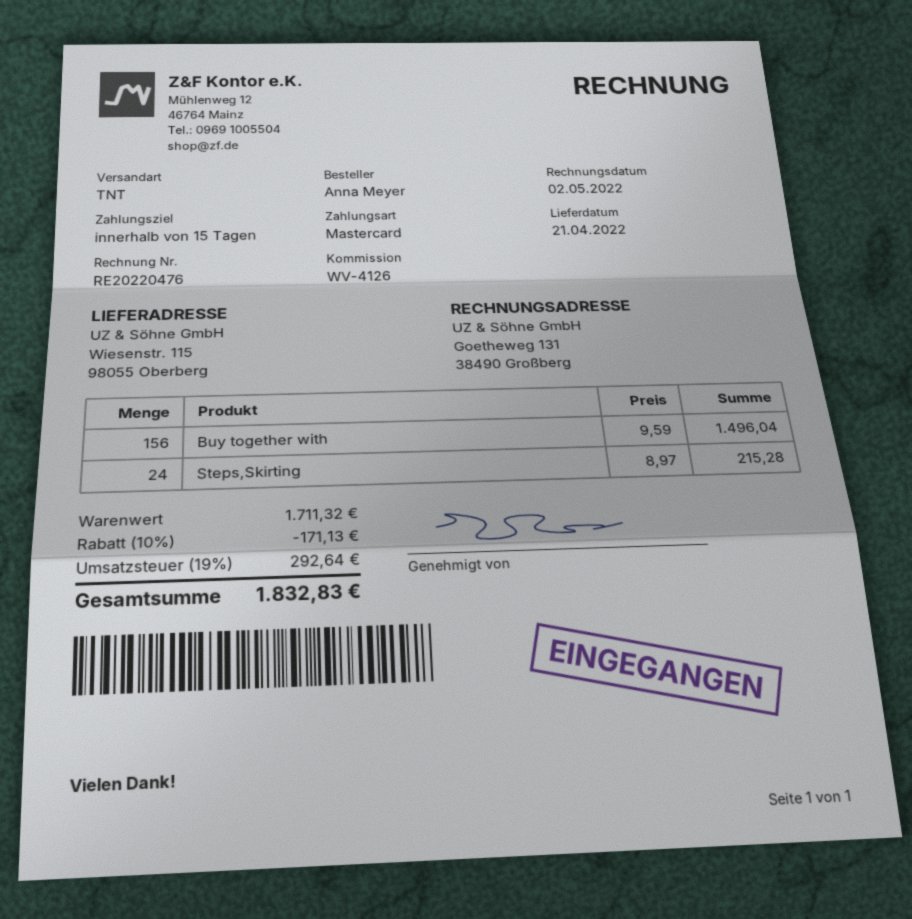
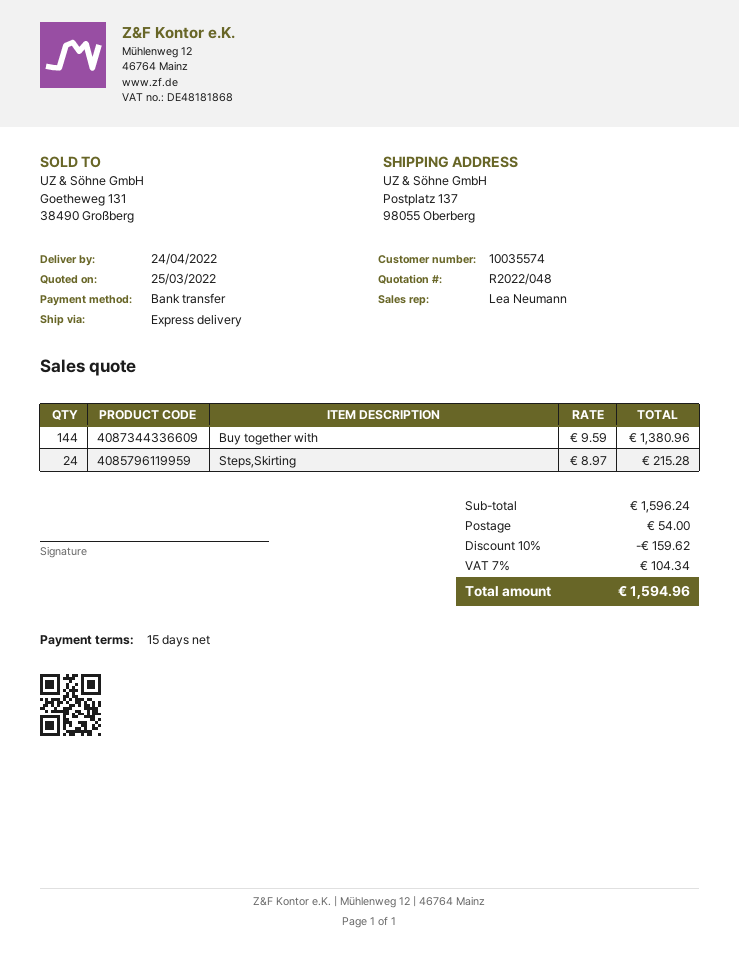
delivery date: 2022-04-21 -> 2022-04-24
payment method: Mastercard -> bank transfer
shipping method: TNT -> express
ship to: Wiesenstr. 115, 98055 Oberberg -> Postplatz 137, 98055 Oberberg
Buy together with: 156 x 9.59 = 1496.04 -> 144 x 9.59 = 1380.96
subtotal: 1711.32 -> 1596.24
discount: 10% = 171.13 -> 10% = 159.62
shipping: none -> 54.00
tax: 19% = 292.64 -> 7% = 104.34
total: 1832.83 -> 1594.96

